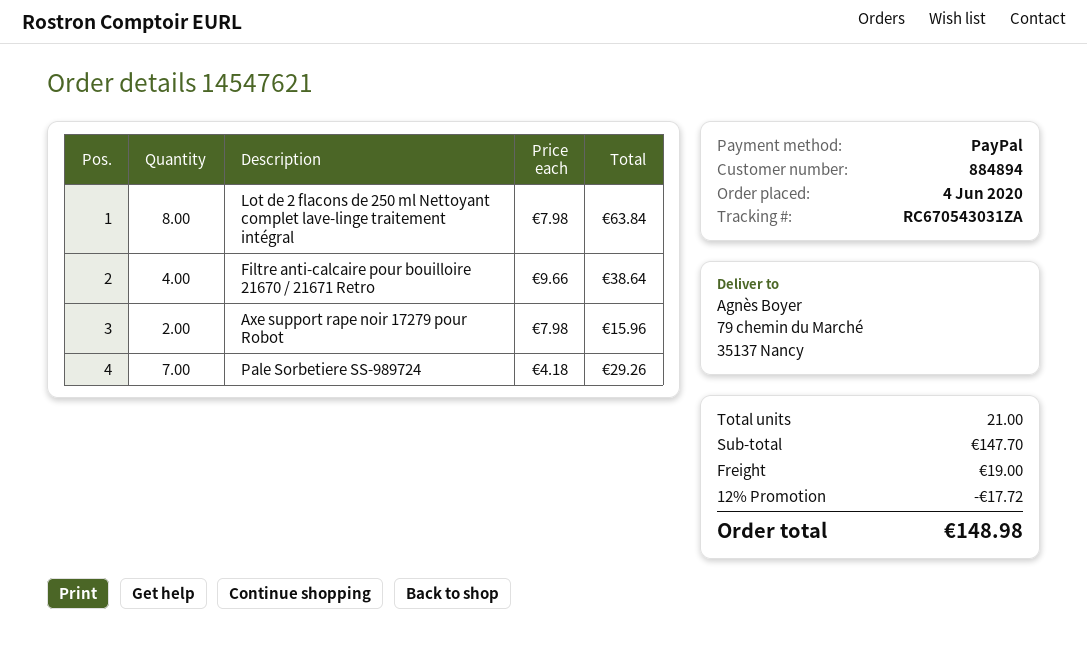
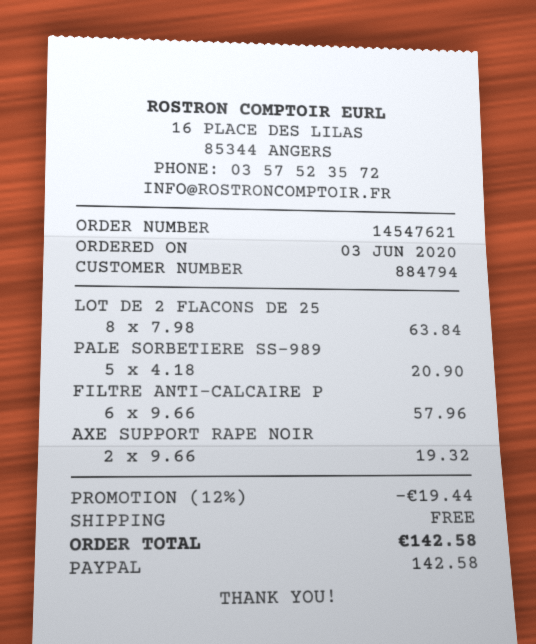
order date: 2020-06-04 -> 2020-06-03
customer number: 884894 -> 884794
Filtre anti-calcaire pour bouilloire 21670 / 21671 Retro: 4 x 9.66 = 38.64 -> 6 x 9.66 = 57.96
Axe support rape noir 17279 pour Robot: 2 x 7.98 = 15.96 -> 2 x 9.66 = 19.32
Pale Sorbetiere SS-989724: 7 x 4.18 = 29.26 -> 5 x 4.18 = 20.90
discount: 12% = 17.72 -> 12% = 19.44
shipping: 19.00 -> 0.00
total: 148.98 -> 142.58

